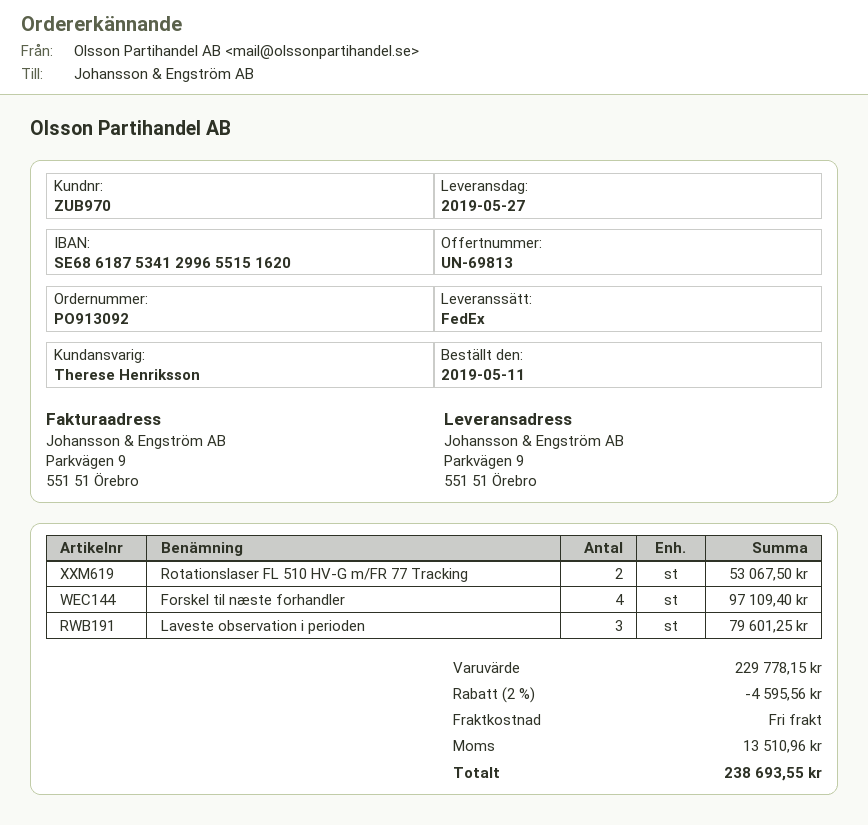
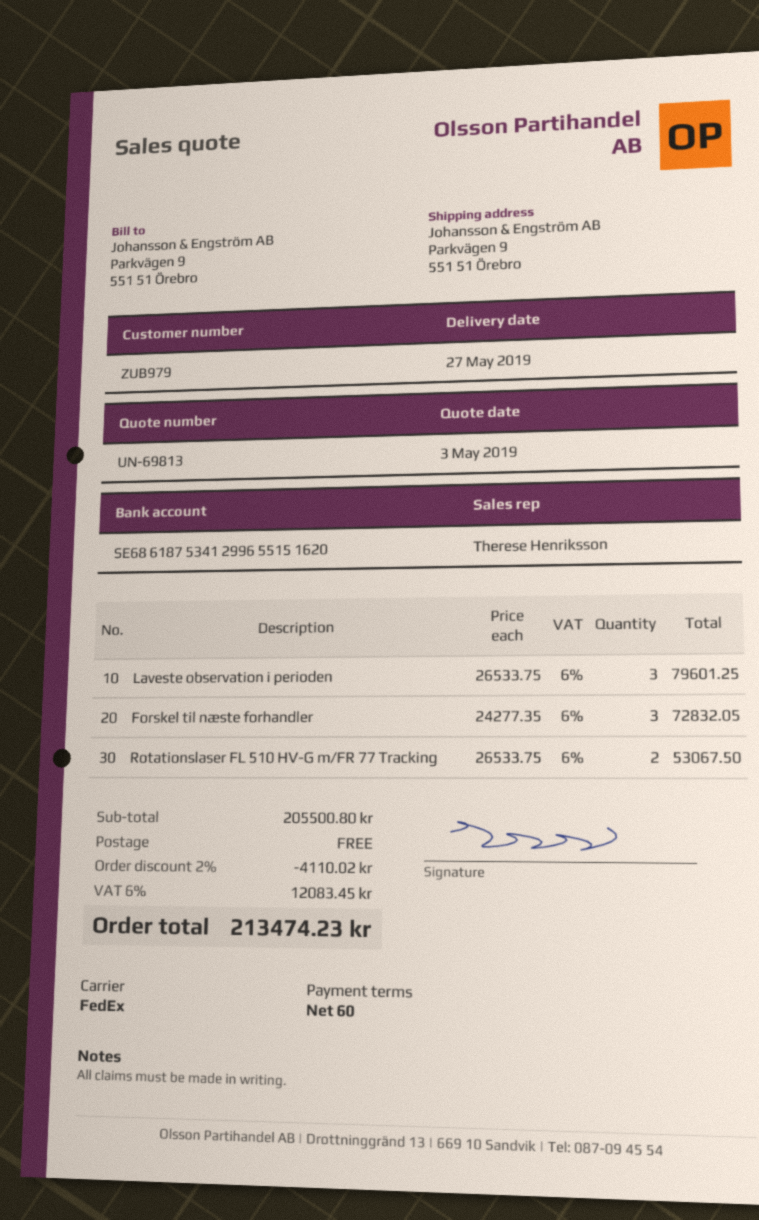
customer number: ZUB970 -> ZUB979
Forskel til næste forhandler: 4 for 97109.40 -> 3 for 72832.05
subtotal: 229778.15 -> 205500.80
discount: 2% = 4595.56 -> 2% = 4110.02
tax: 13510.96 -> 12083.45
total: 238693.55 -> 213474.23

